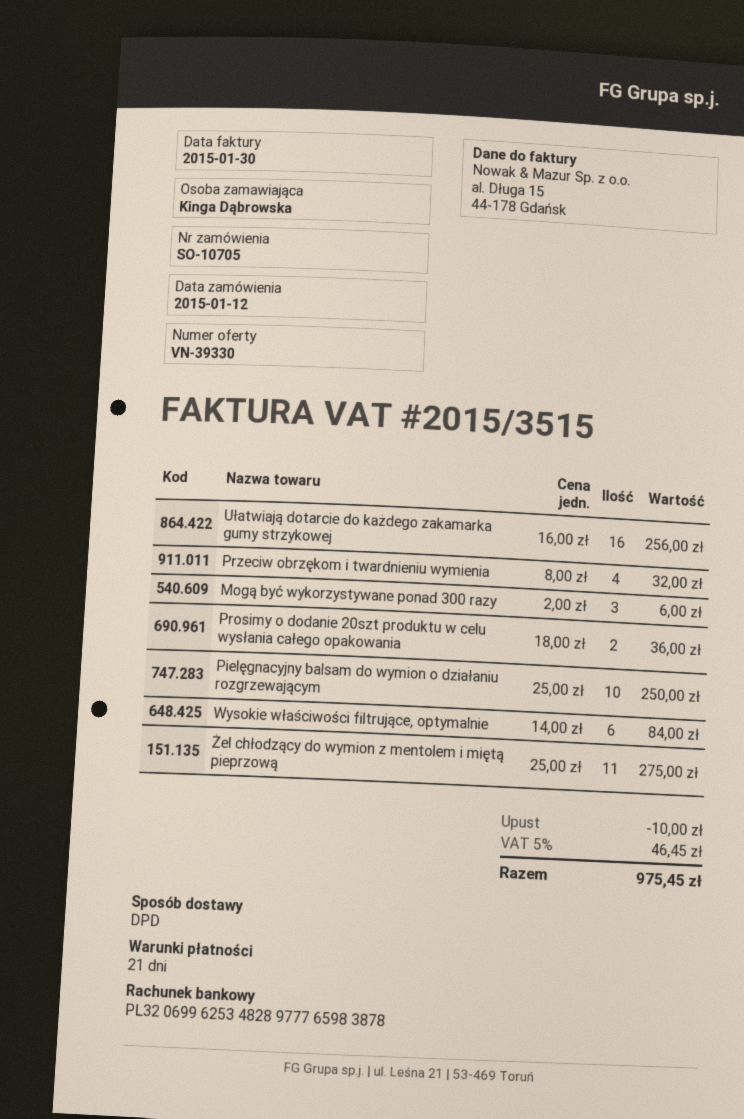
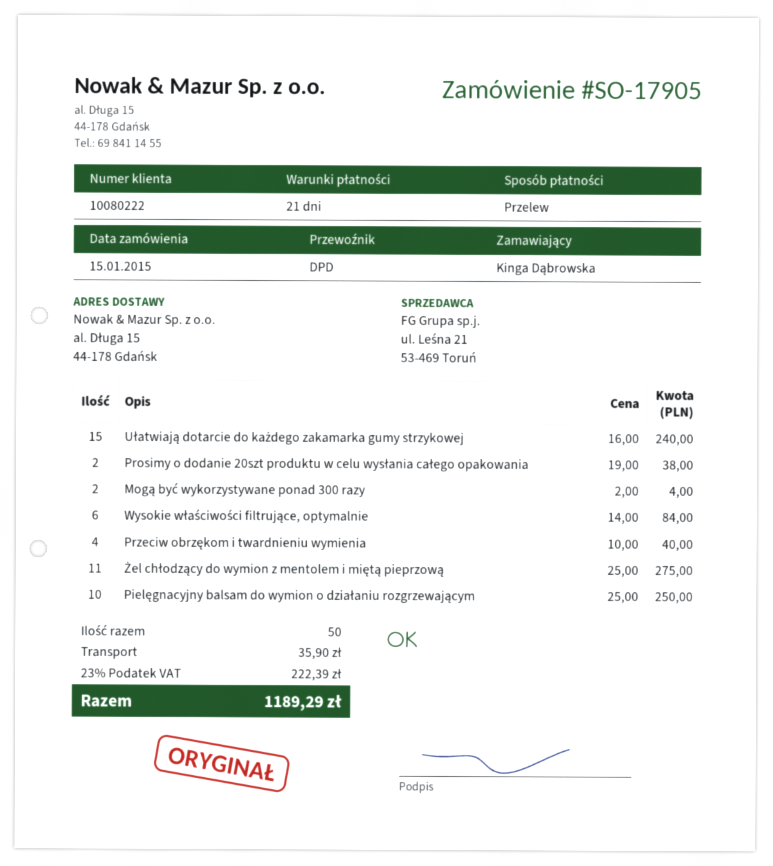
order number: SO-10705 -> SO-17905
order date: 2015-01-12 -> 2015-01-15
Ułatwiają dotarcie do każdego zakamarka gumy strzykowej: 16 x 16.00 = 256.00 -> 15 x 16.00 = 240.00
Przeciw obrzękom i twardnieniu wymienia: 4 x 8.00 = 32.00 -> 4 x 10.00 = 40.00
Mogą być wykorzystywane ponad 300 razy: 3 x 2.00 = 6.00 -> 2 x 2.00 = 4.00
Prosimy o dodanie 20szt produktu w celu wysłania całego opakowania: 2 x 18.00 = 36.00 -> 2 x 19.00 = 38.00
discount: 10.00 -> none
shipping: none -> 35.90
tax: 5% = 46.45 -> 23% = 222.39
total: 975.45 -> 1189.29

